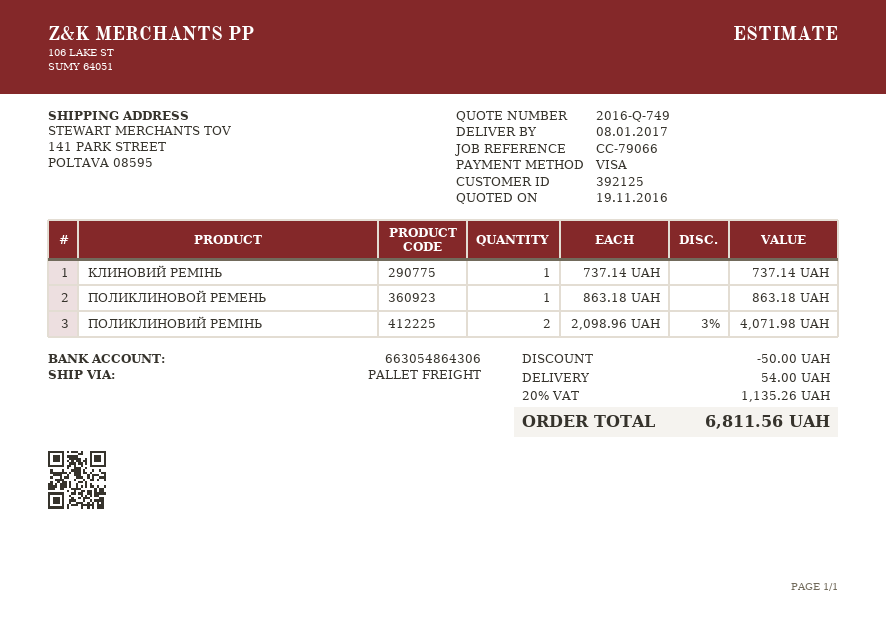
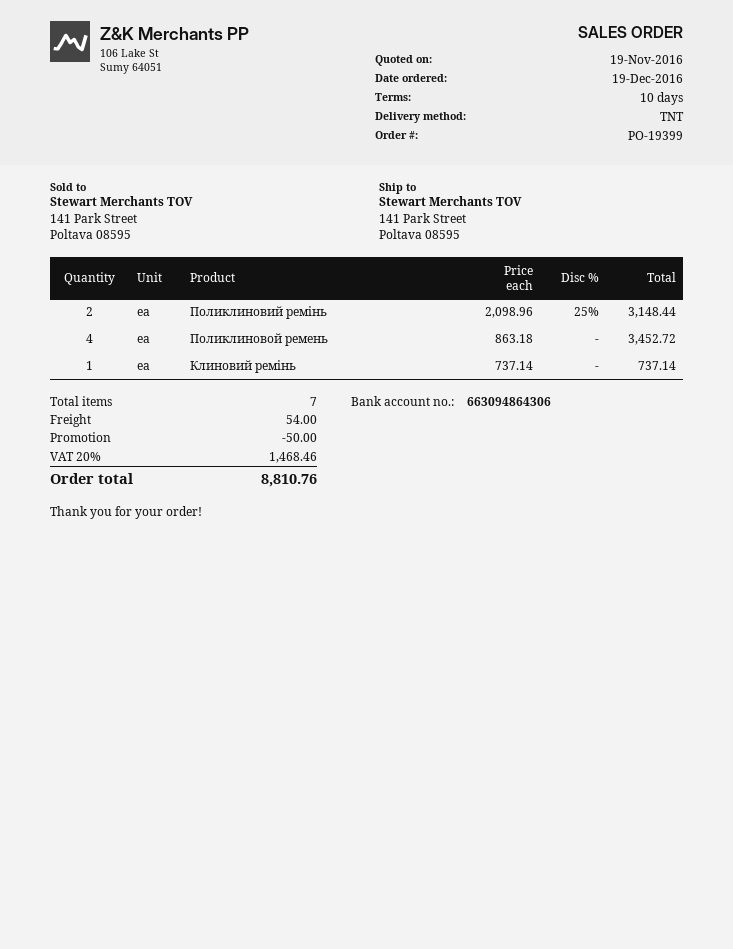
bank account: 663054864306 -> 663094864306
shipping method: pallet freight -> TNT
ПОЛИКЛИНОВОЙ РЕМЕНЬ: 1 x 863.18 = 863.18 -> 4 x 863.18 = 3452.72
ПОЛИКЛИНОВИЙ РЕМІНЬ: 2 x 2098.96 - 3% = 4071.98 -> 2 x 2098.96 - 25% = 3148.44
tax: 20% = 1135.26 -> 20% = 1468.46
total: 6811.56 -> 8810.76

